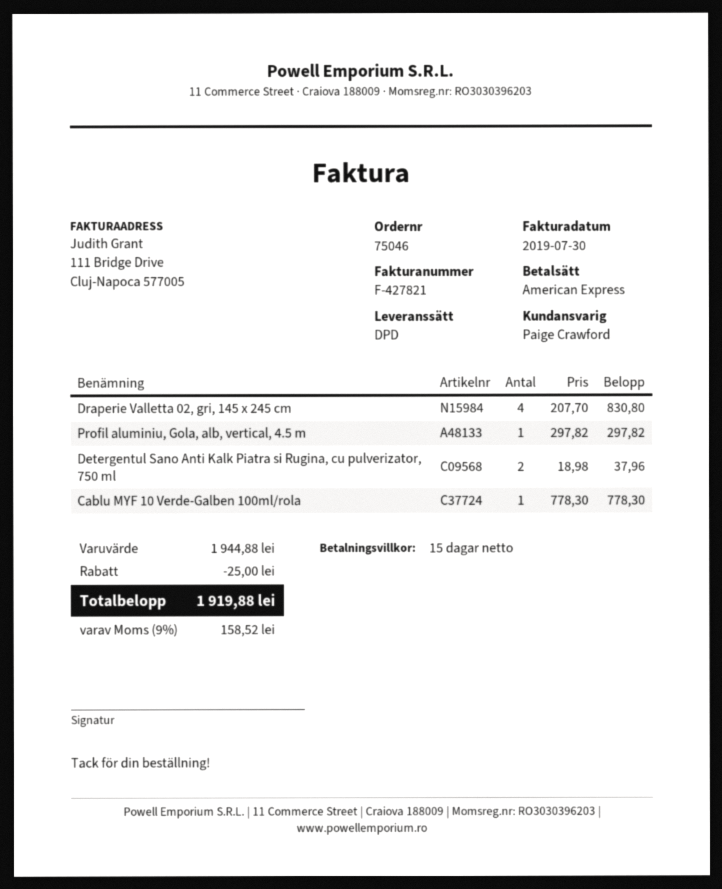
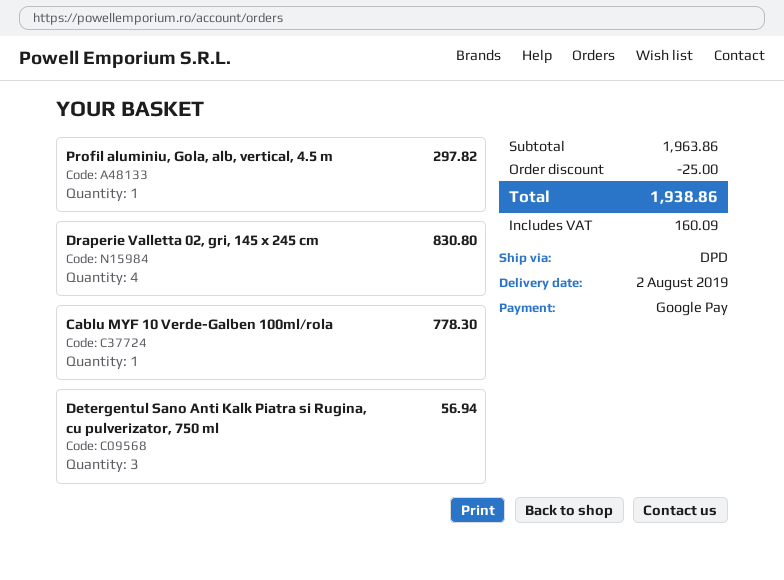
payment method: American Express -> Google Pay
Detergentul Sano Anti Kalk Piatra si Rugina, cu pulverizator, 750 ml: 2 for 37.96 -> 3 for 56.94
subtotal: 1944.88 -> 1963.86
tax: 158.52 -> 160.09
total: 1919.88 -> 1938.86

